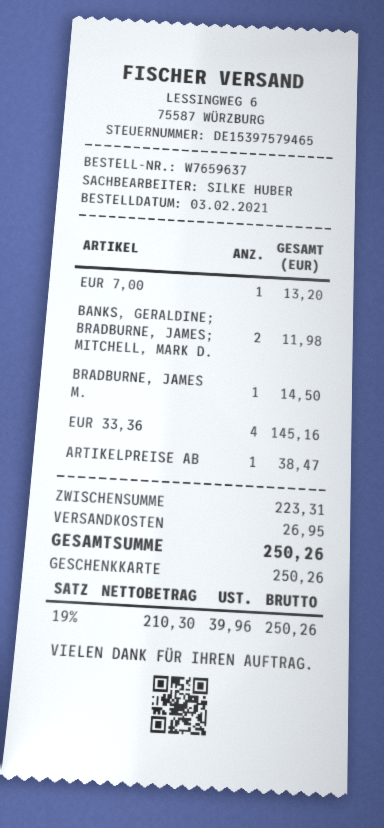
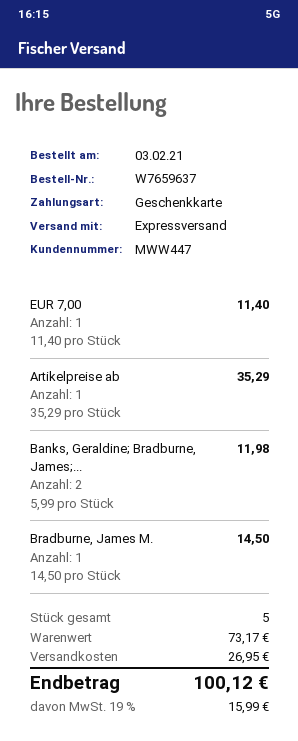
EUR 7,00: 1 for 13.20 -> 1 for 11.40
EUR 33,36: 4 for 145.16 -> none
ARTIKELPREISE AB: 1 for 38.47 -> 1 for 35.29
subtotal: 223.31 -> 73.17
tax: 19% = 39.96 -> 19% = 15.99
total: 250.26 -> 100.12

